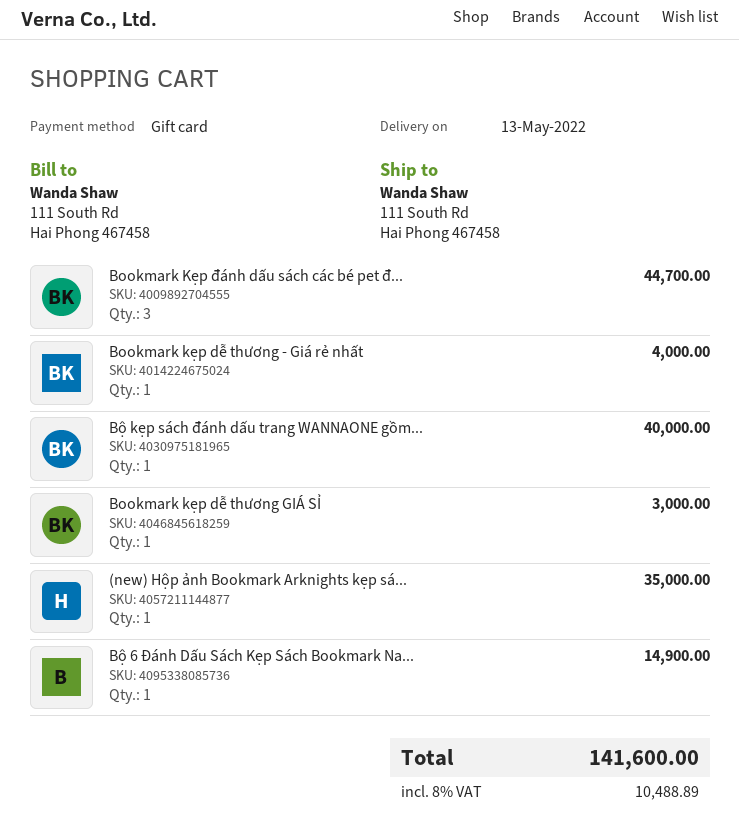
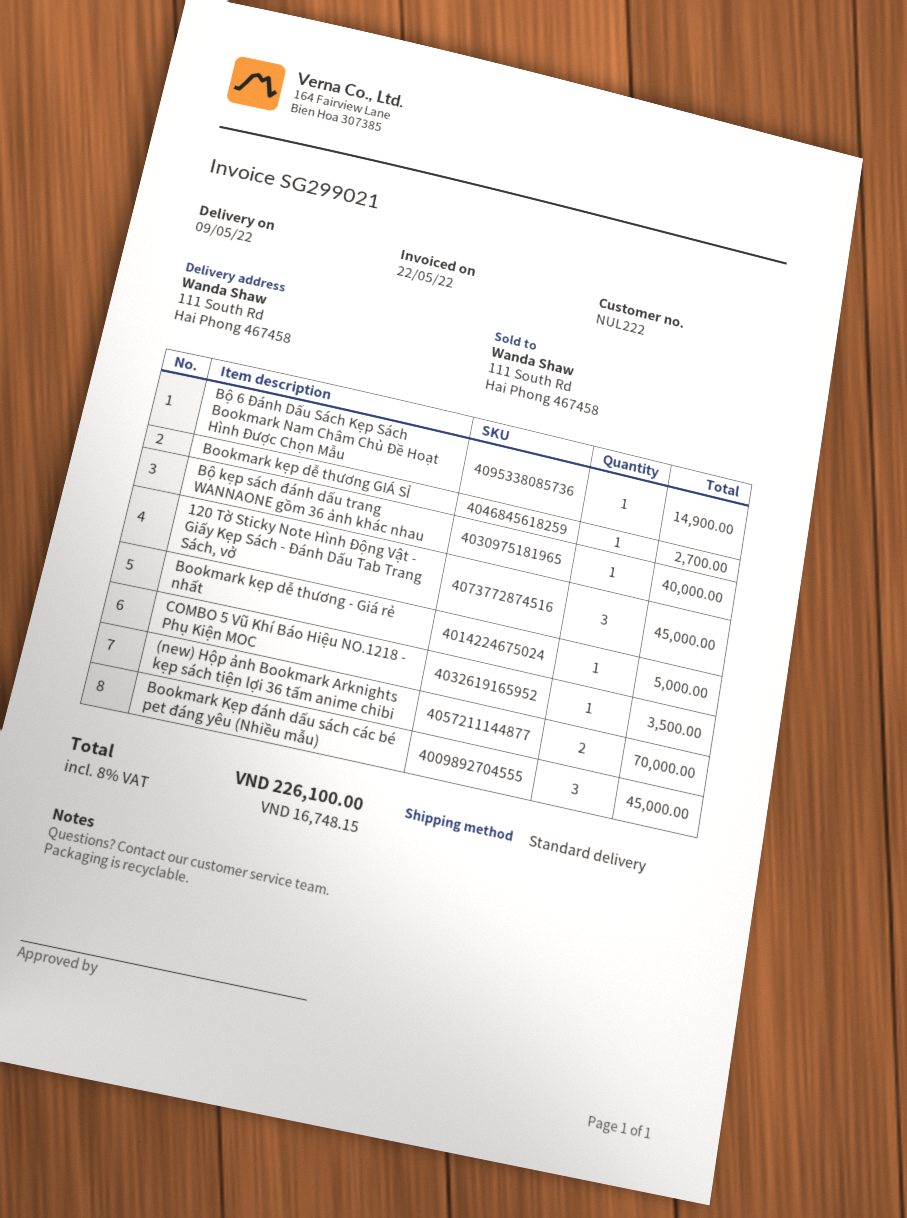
delivery date: 2022-05-13 -> 2022-05-09
Bookmark Kẹp đánh dấu sách các bé pet đ...: 3 for 44700.00 -> 3 for 45000.00
Bookmark kẹp dễ thương - Giá rẻ nhất: 1 for 4000.00 -> 1 for 5000.00
Bookmark kẹp dễ thương GIÁ SỈ: 1 for 3000.00 -> 1 for 2700.00
(new) Hộp ảnh Bookmark Arknights kẹp sá...: 1 for 35000.00 -> 2 for 70000.00
120 Tờ Sticky Note Hình Động Vật - Giấy Kẹp Sách - Đánh Dấu Tab Trang Sách, vở: none -> 3 for 45000.00
COMBO 5 Vũ Khí Báo Hiệu NO.1218 - Phụ Kiện MOC: none -> 1 for 3500.00
tax: 8% = 10488.89 -> 8% = 16748.15
total: 141600.00 -> 226100.00

